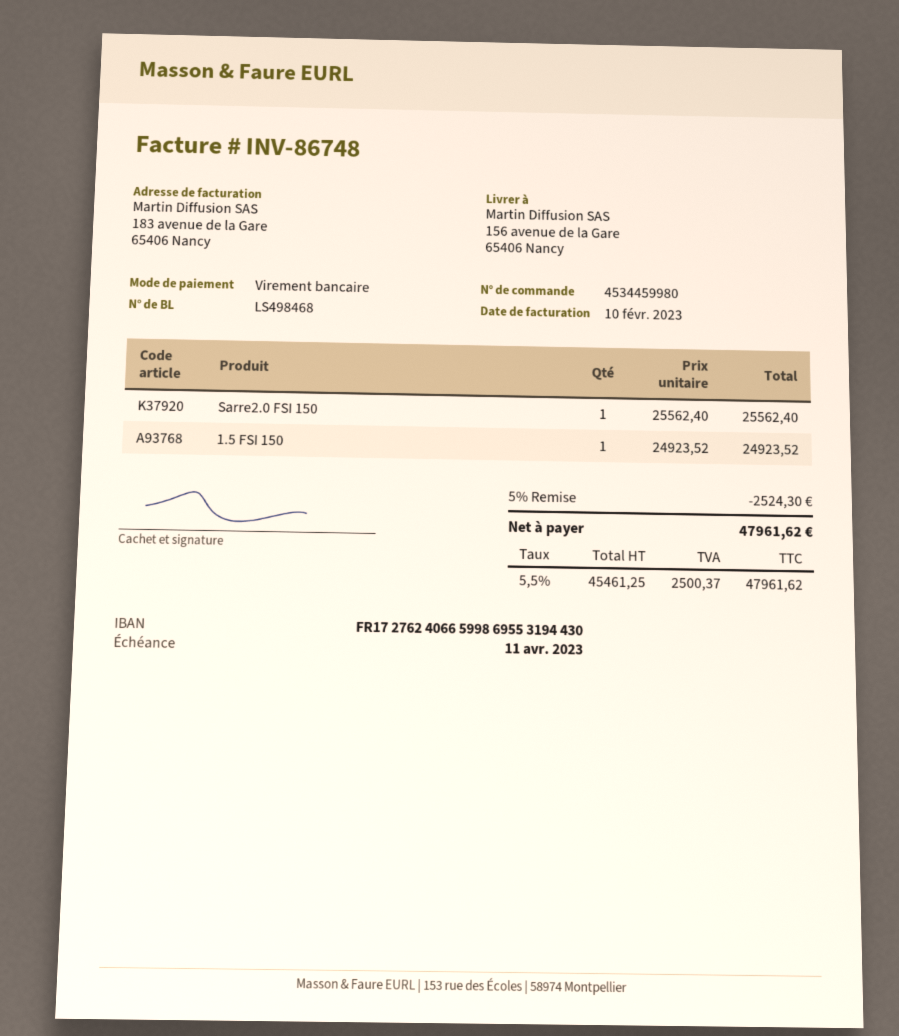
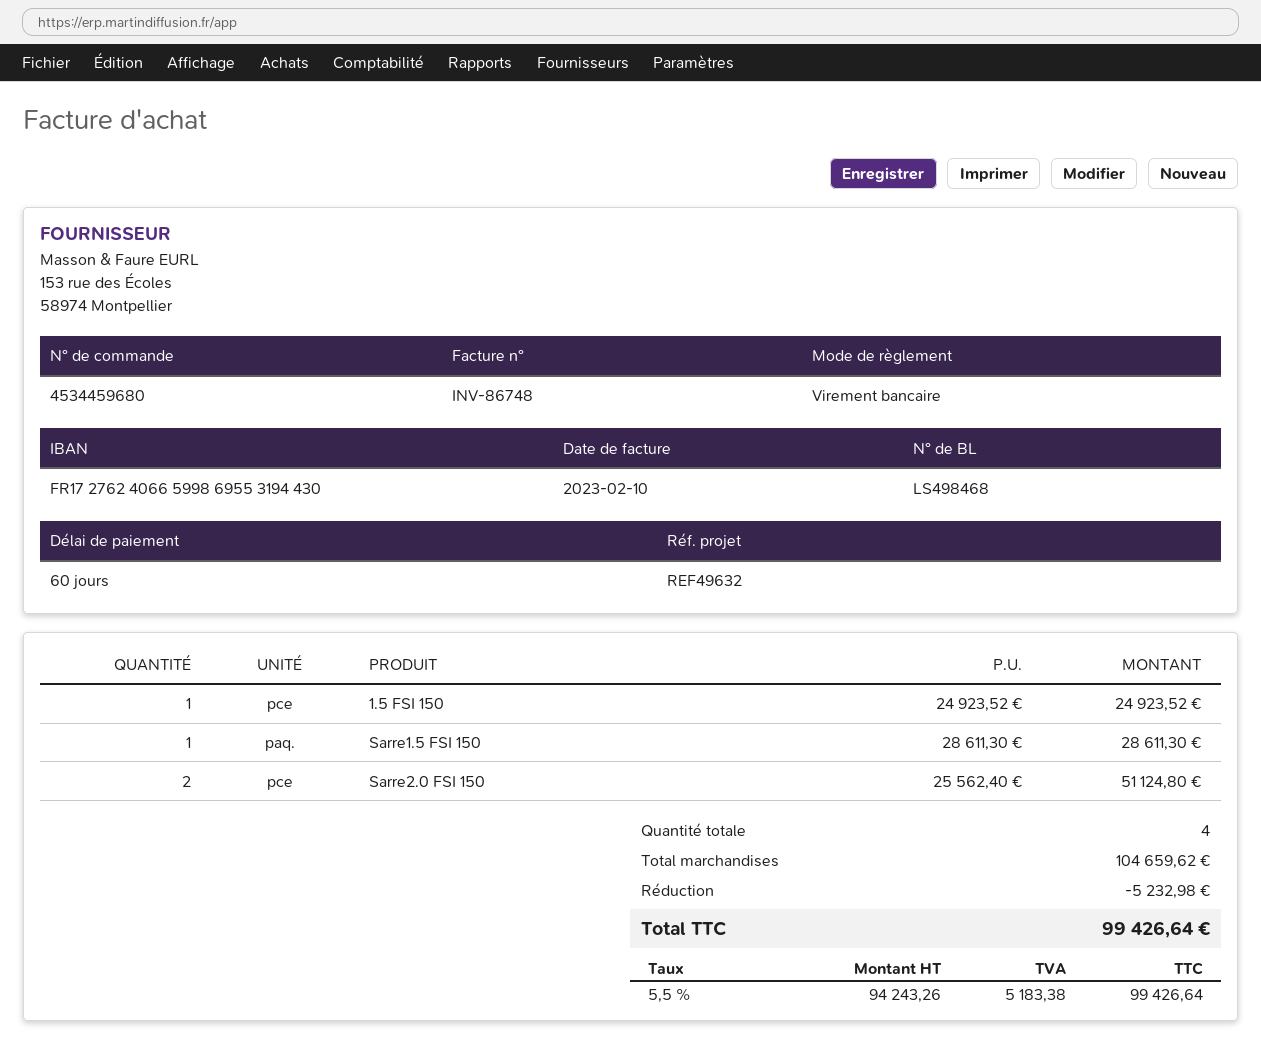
order number: 4534459980 -> 4534459680
Sarre2.0 FSI 150: 1 x 25562.40 = 25562.40 -> 2 x 25562.40 = 51124.80
Sarre1.5 FSI 150: none -> 1 x 28611.30 = 28611.30
discount: 2524.30 -> 5232.98
net: 45461.25 -> 94243.26
tax: 5.5% = 2500.37 -> 5.5% = 5183.38
total: 47961.62 -> 99426.64

